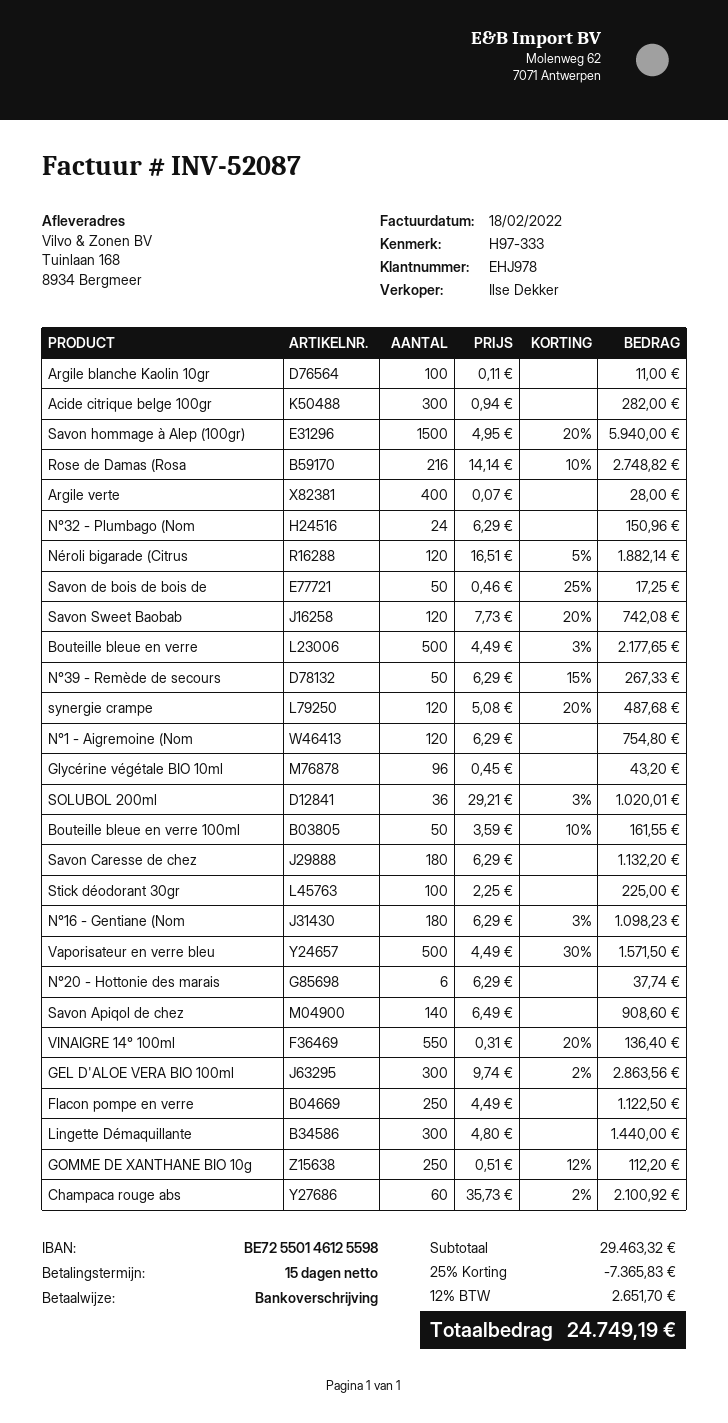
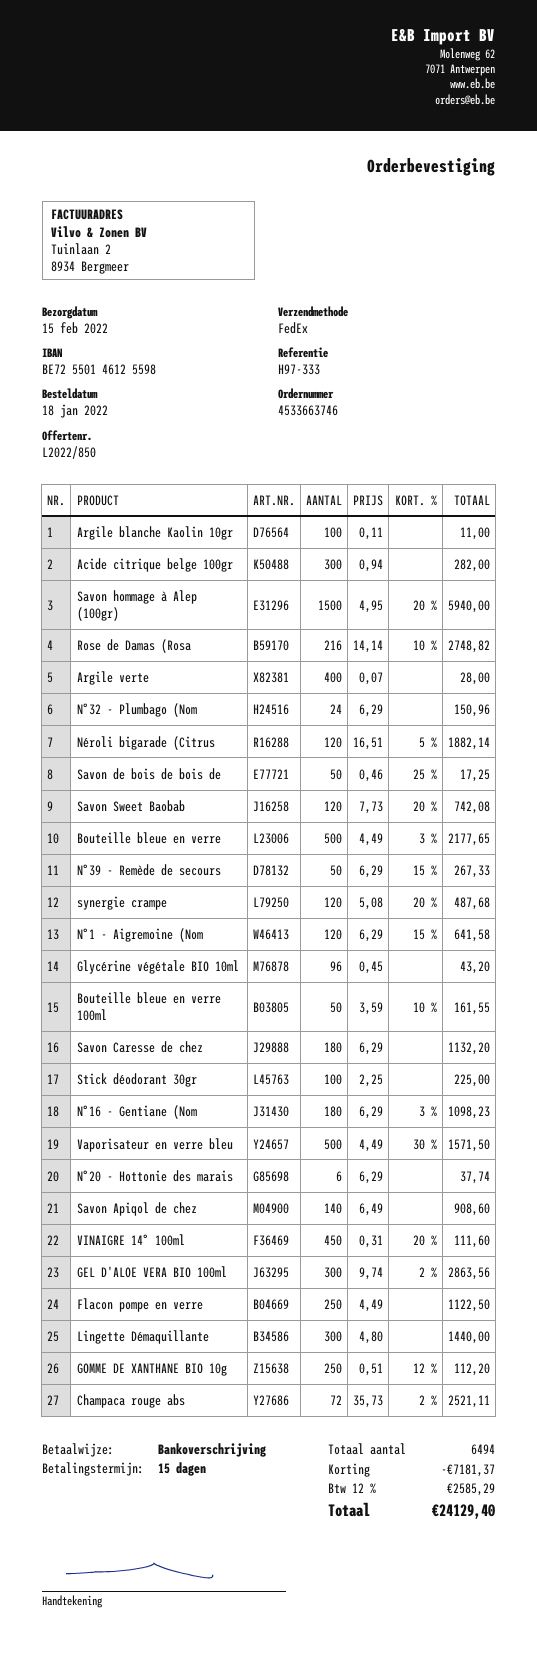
N°1 - Aigremoine (Nom: 120 x 6.29 = 754.80 -> 120 x 6.29 - 15% = 641.58
SOLUBOL 200ml: 36 x 29.21 - 3% = 1020.01 -> none
VINAIGRE 14° 100ml: 550 x 0.31 - 20% = 136.40 -> 450 x 0.31 - 20% = 111.60
Champaca rouge abs: 60 x 35.73 - 2% = 2100.92 -> 72 x 35.73 - 2% = 2521.11
discount: 7365.83 -> 7181.37
tax: 12% = 2651.70 -> 12% = 2585.29
total: 24749.19 -> 24129.40

